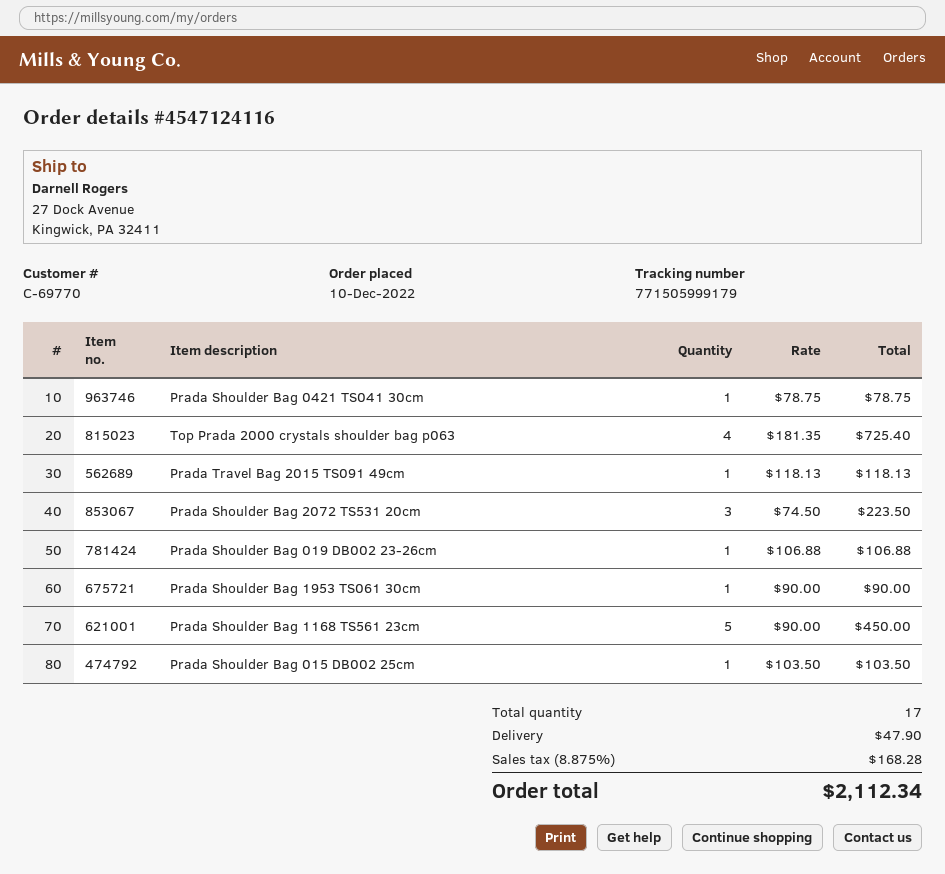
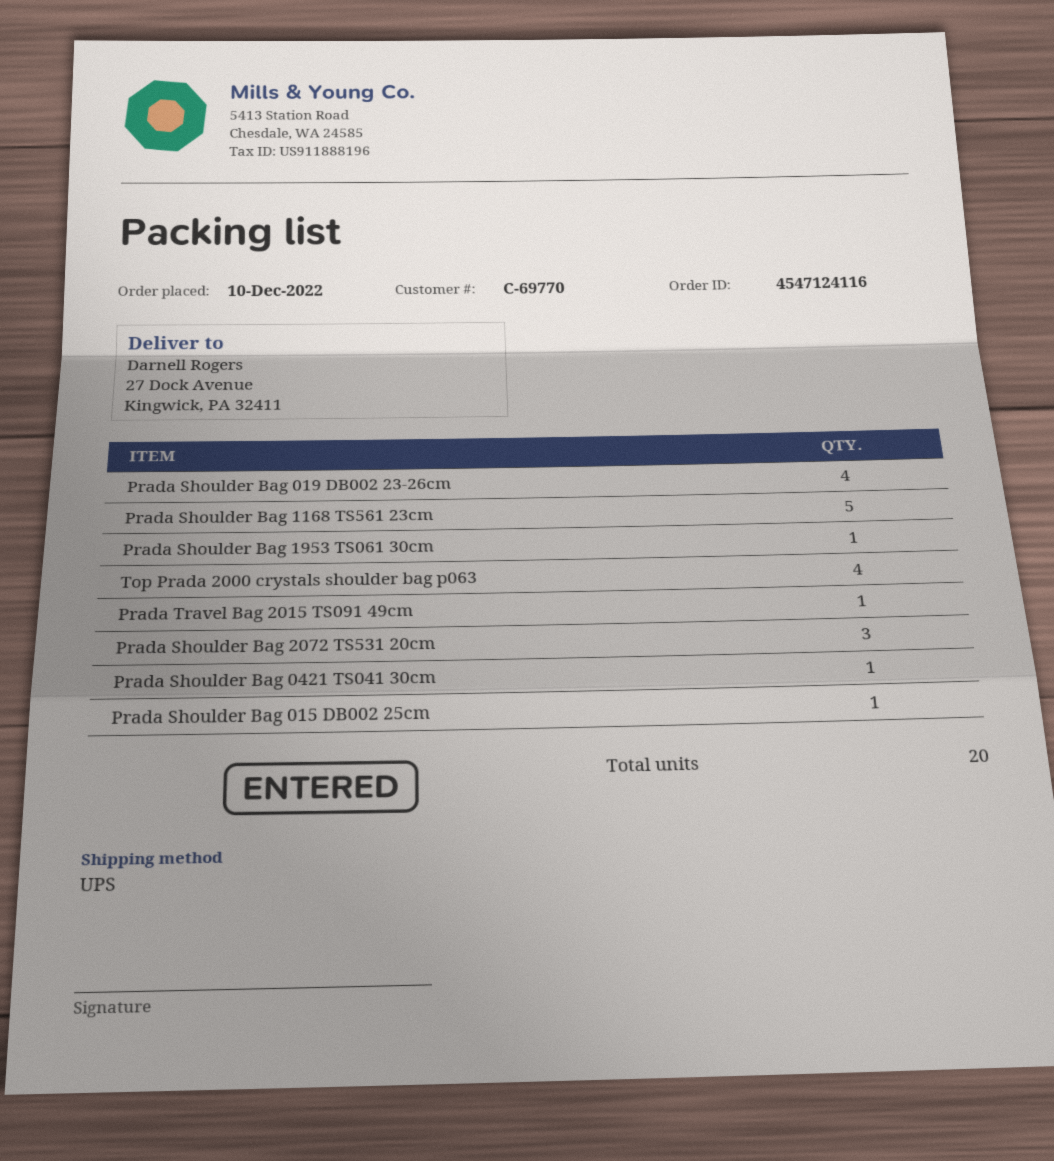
Prada Shoulder Bag 019 DB002 23-26cm: 1 -> 4
total quantity: 17 -> 20

